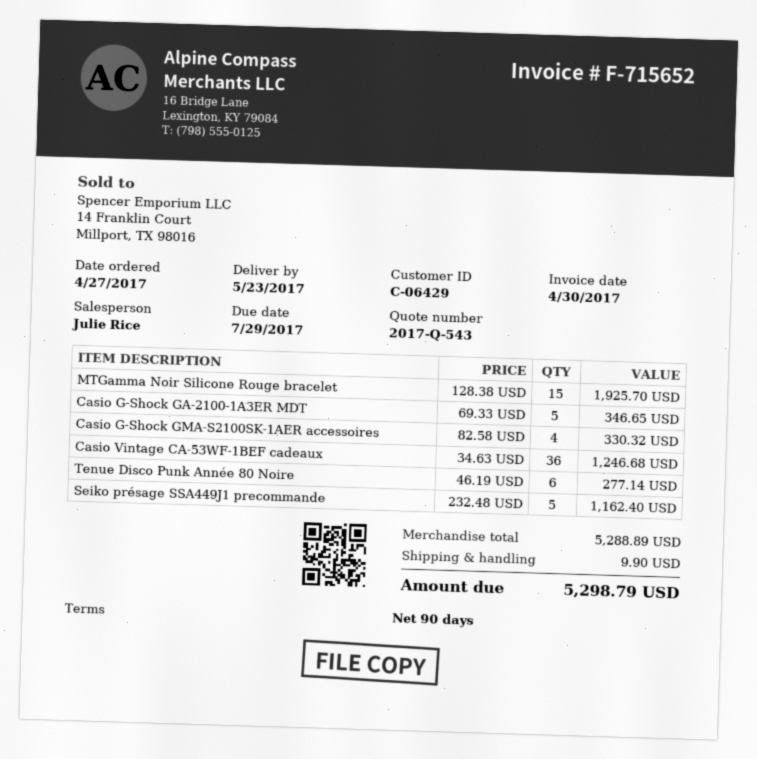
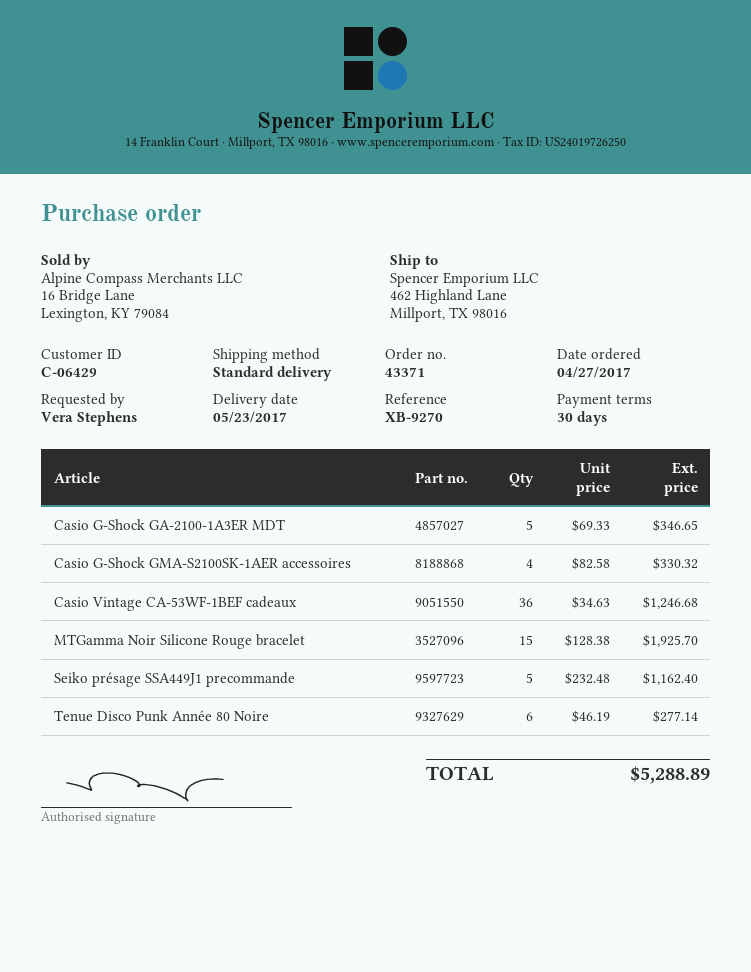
payment terms: 90 days -> 30 days
shipping: 9.90 -> none
total: 5298.79 -> 5288.89

